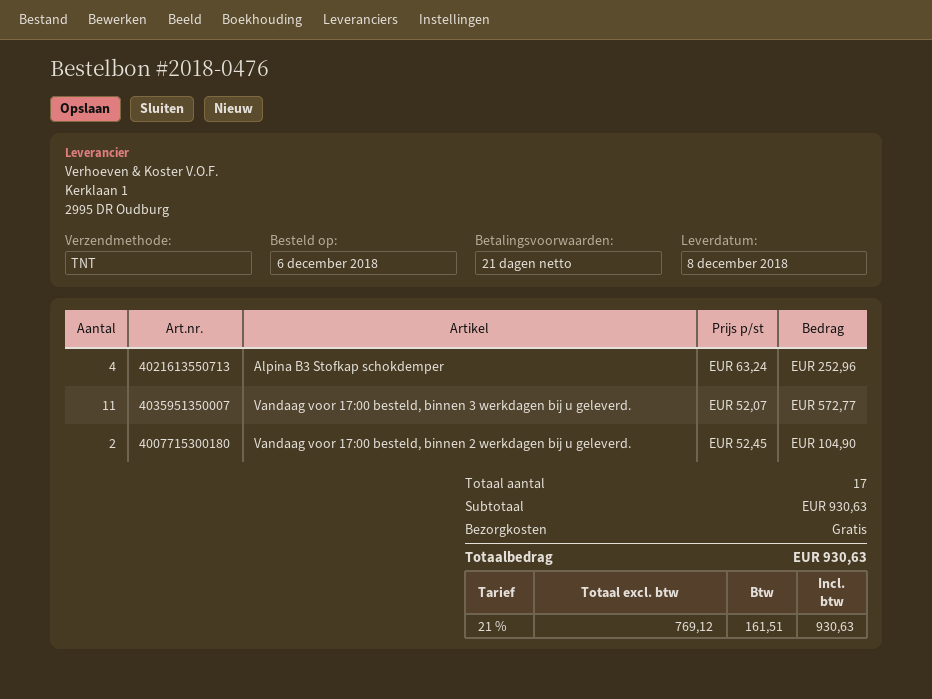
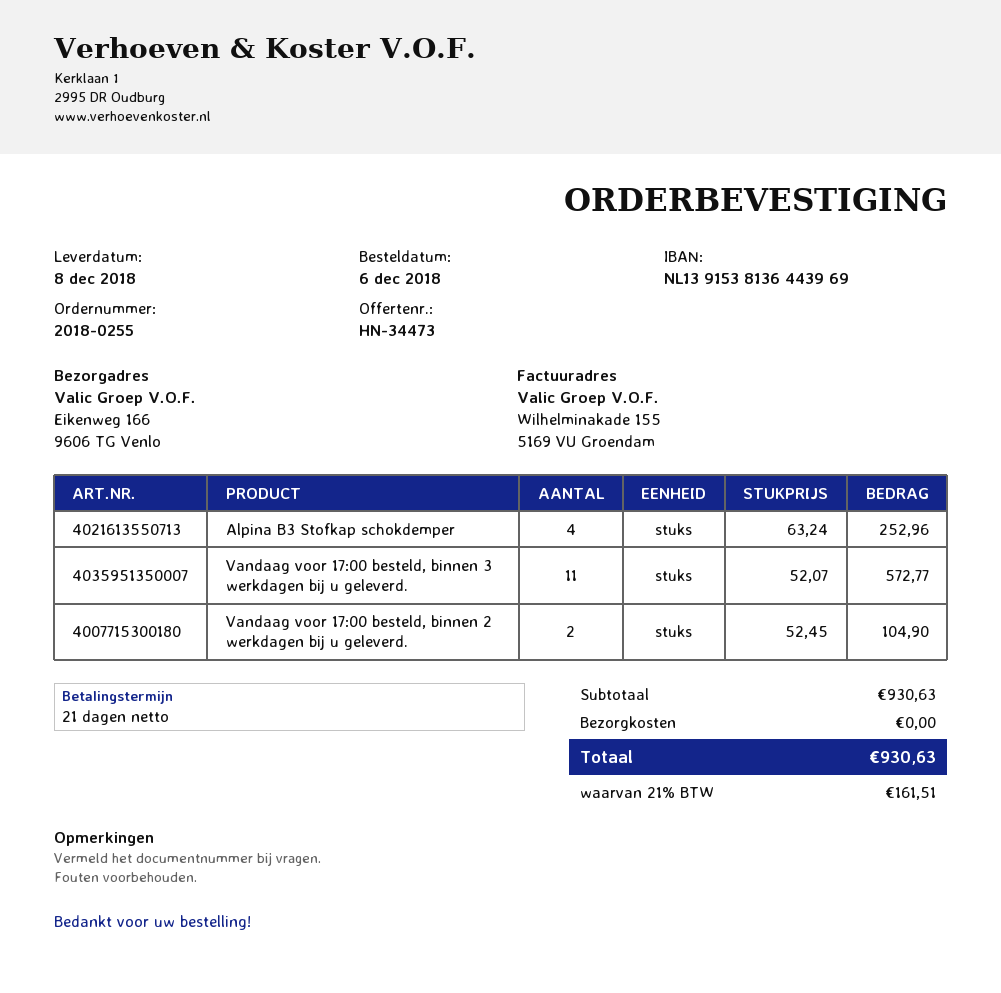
order number: 2018-0476 -> 2018-0255

